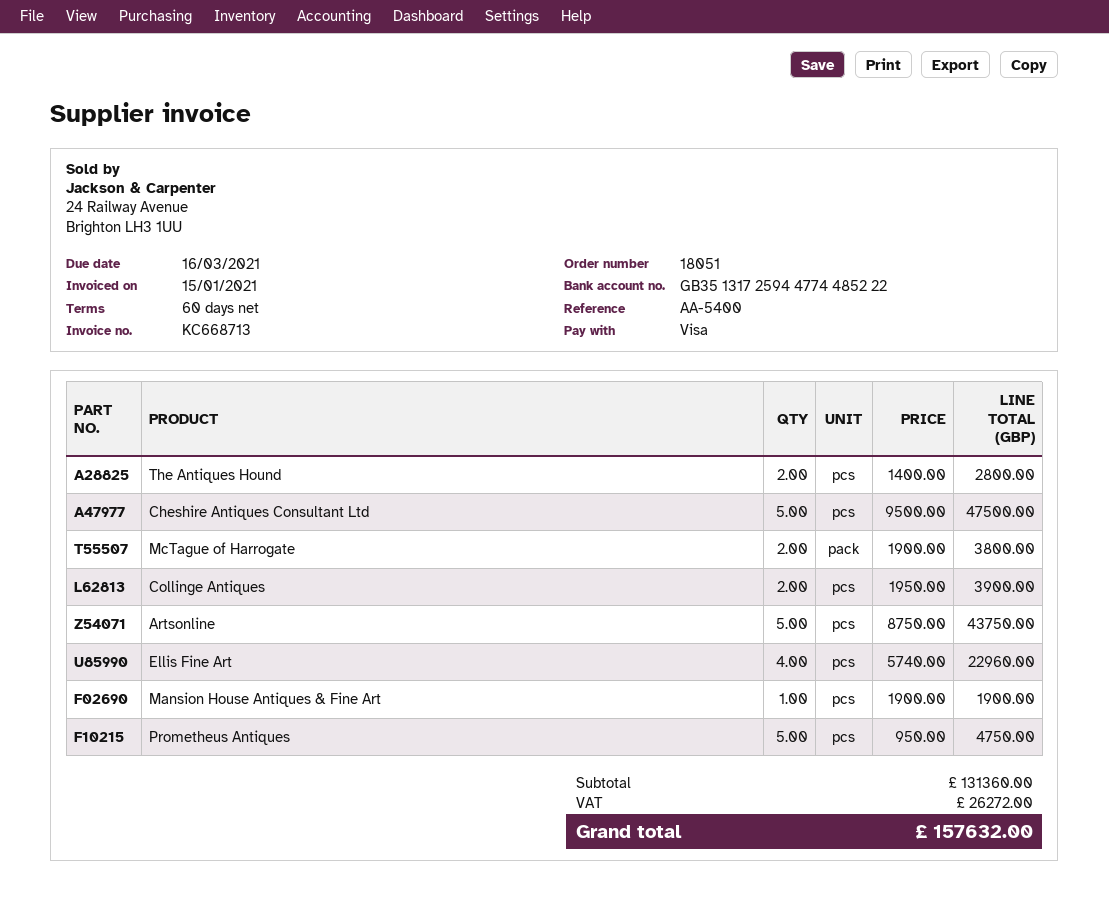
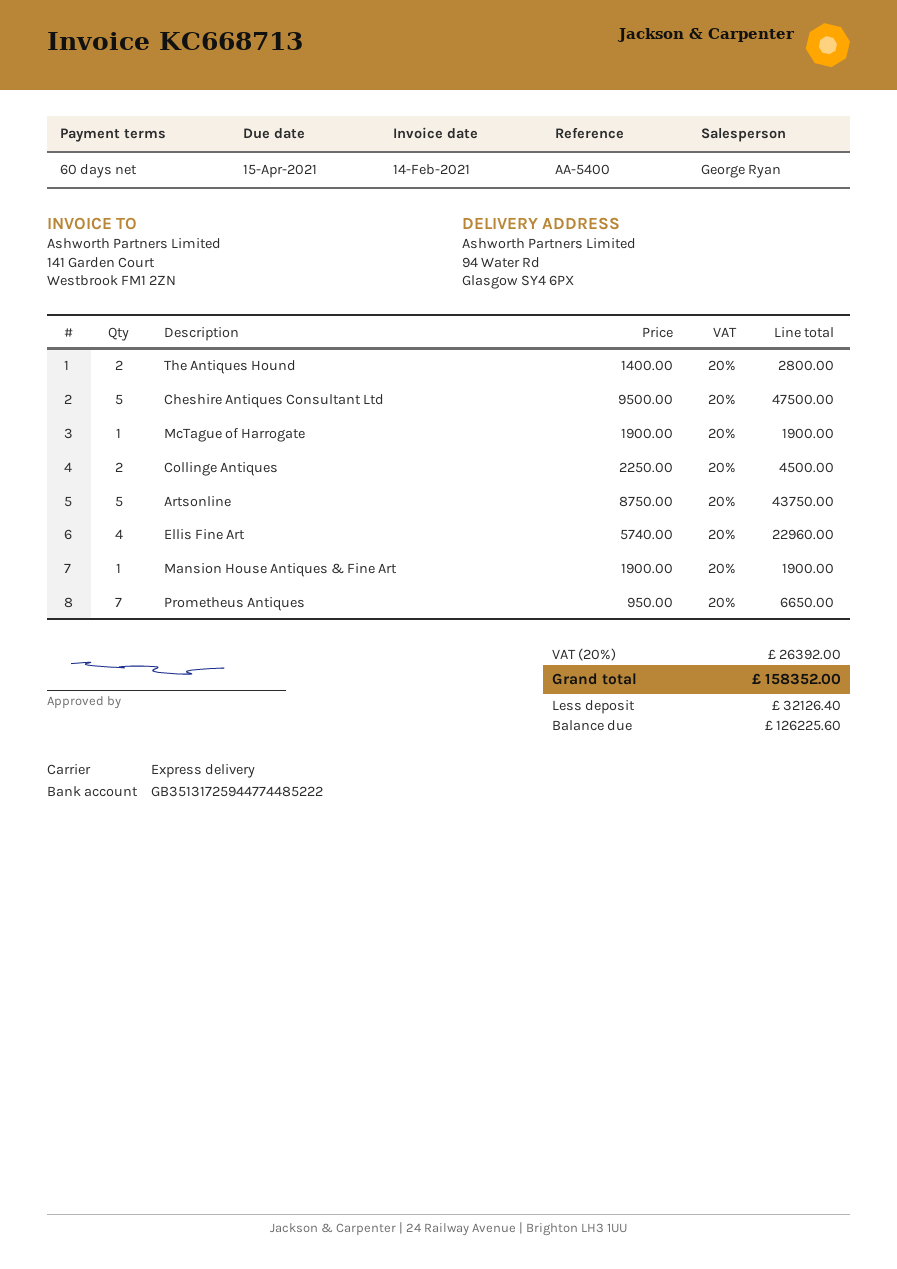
invoice date: 2021-01-15 -> 2021-02-14
due date: 2021-03-16 -> 2021-04-15
McTague of Harrogate: 2 x 1900.00 = 3800.00 -> 1 x 1900.00 = 1900.00
Collinge Antiques: 2 x 1950.00 = 3900.00 -> 2 x 2250.00 = 4500.00
Prometheus Antiques: 5 x 950.00 = 4750.00 -> 7 x 950.00 = 6650.00
tax: 26272.00 -> 26392.00
total: 157632.00 -> 158352.00

